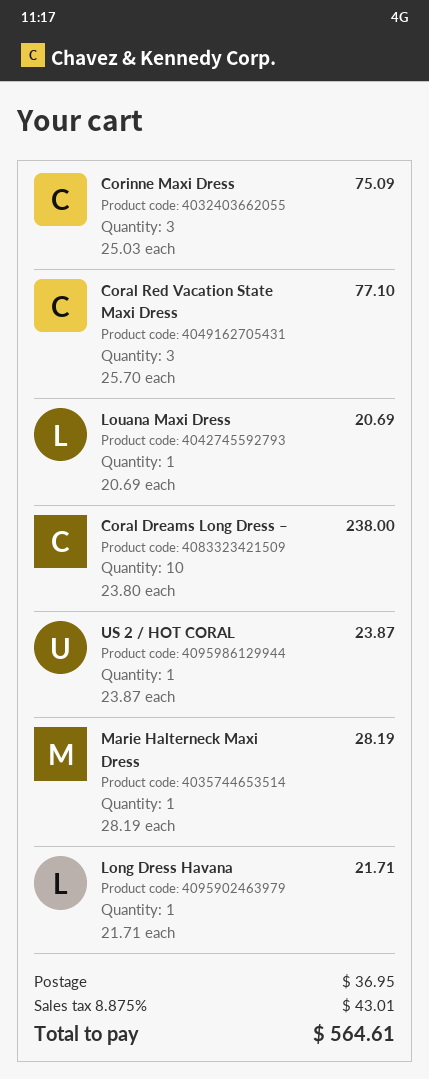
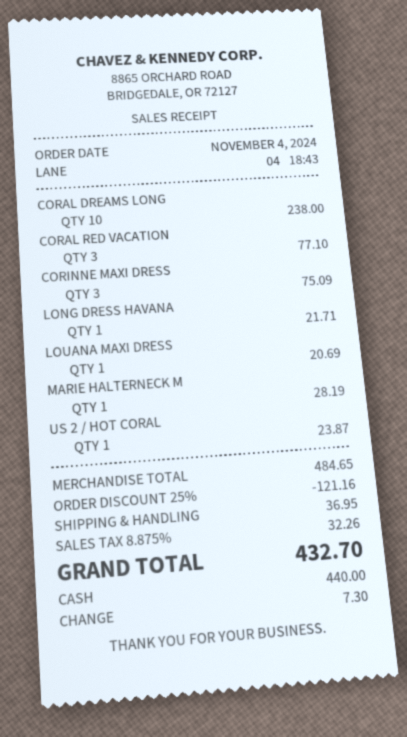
discount: none -> 25% = 121.16
tax: 8.875% = 43.01 -> 8.875% = 32.26
total: 564.61 -> 432.70

